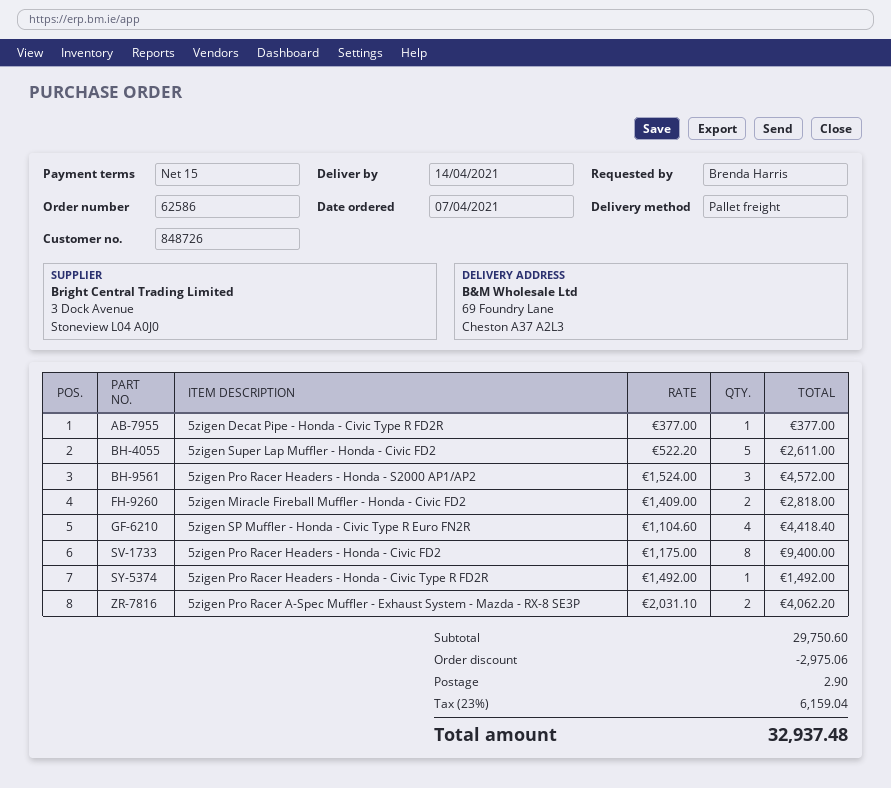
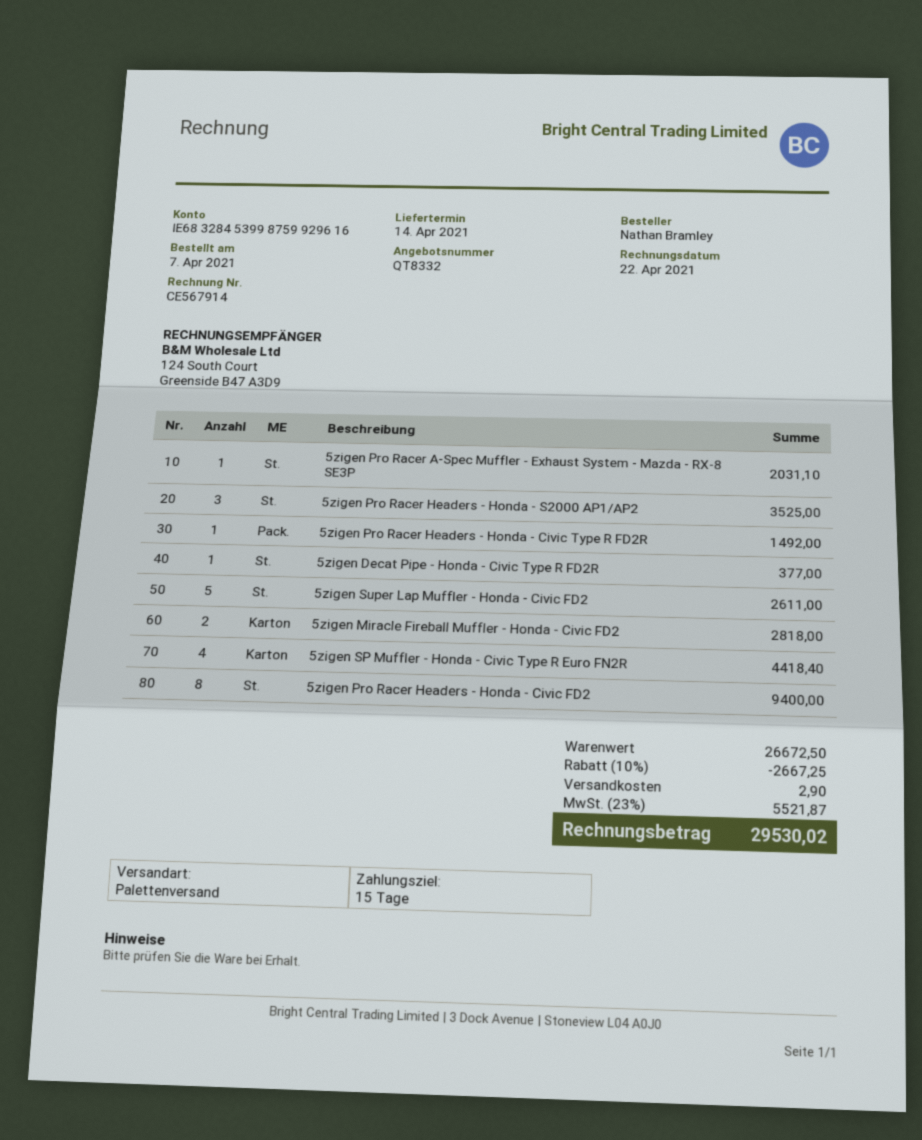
ordered by: Brenda Harris -> Nathan Bramley
5zigen Pro Racer Headers - Honda - S2000 AP1/AP2: 3 for 4572.00 -> 3 for 3525.00
5zigen Pro Racer A-Spec Muffler - Exhaust System - Mazda - RX-8 SE3P: 2 for 4062.20 -> 1 for 2031.10
subtotal: 29750.60 -> 26672.50
discount: 2975.06 -> 2667.25
tax: 23% = 6159.04 -> 23% = 5521.87
total: 32937.48 -> 29530.02

